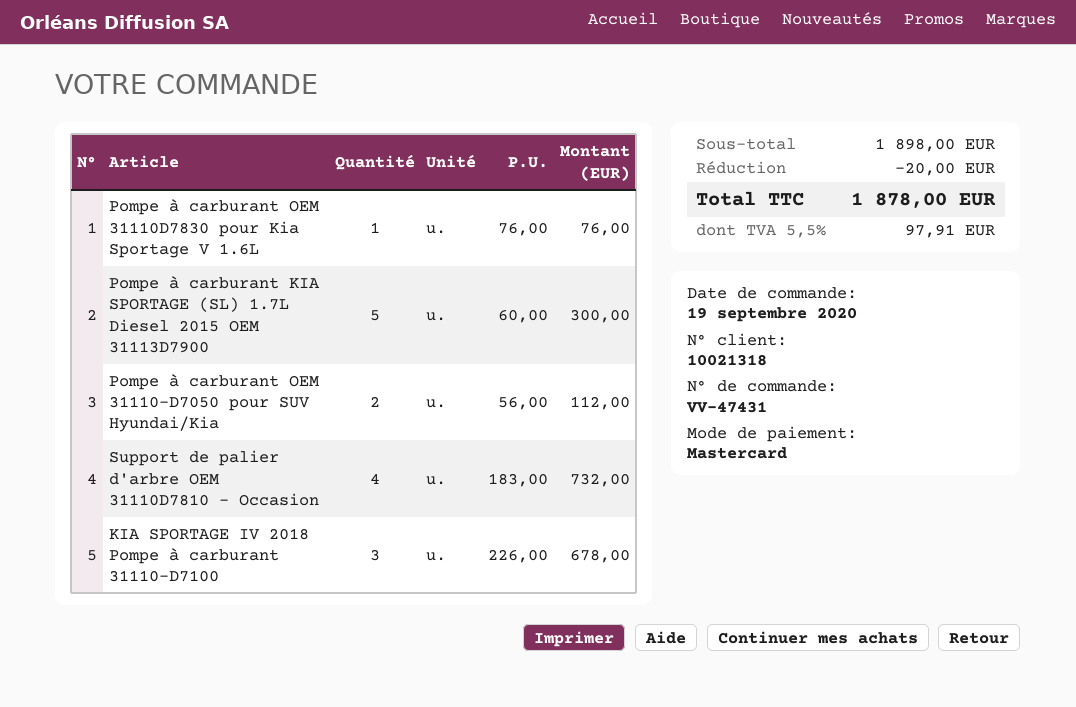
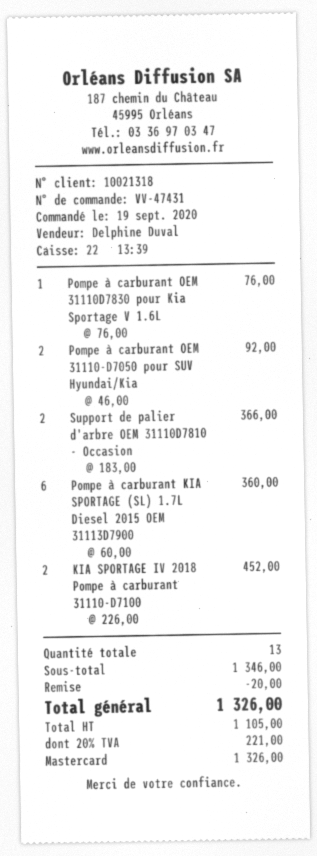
Pompe à carburant KIA SPORTAGE (SL) 1.7L Diesel 2015 OEM 31113D7900: 5 x 60.00 = 300.00 -> 6 x 60.00 = 360.00
Pompe à carburant OEM 31110-D7050 pour SUV Hyundai/Kia: 2 x 56.00 = 112.00 -> 2 x 46.00 = 92.00
Support de palier d'arbre OEM 31110D7810 - Occasion: 4 x 183.00 = 732.00 -> 2 x 183.00 = 366.00
KIA SPORTAGE IV 2018 Pompe à carburant 31110-D7100: 3 x 226.00 = 678.00 -> 2 x 226.00 = 452.00
subtotal: 1898.00 -> 1346.00
tax: 5.5% = 97.91 -> 20% = 221.00
total: 1878.00 -> 1326.00

